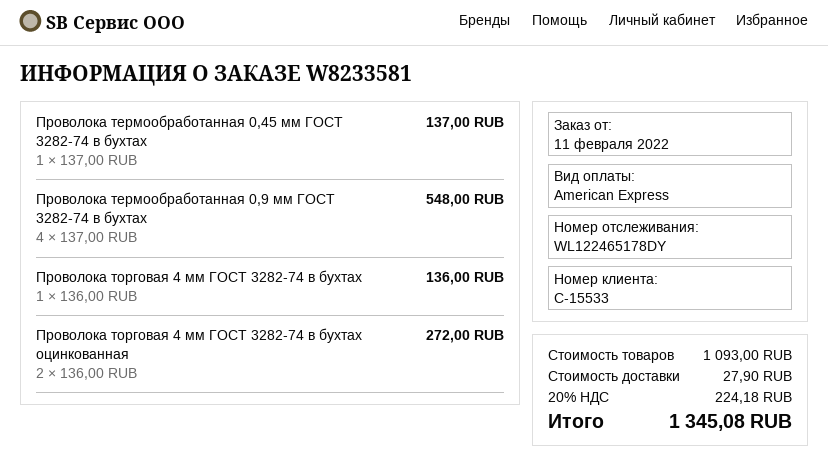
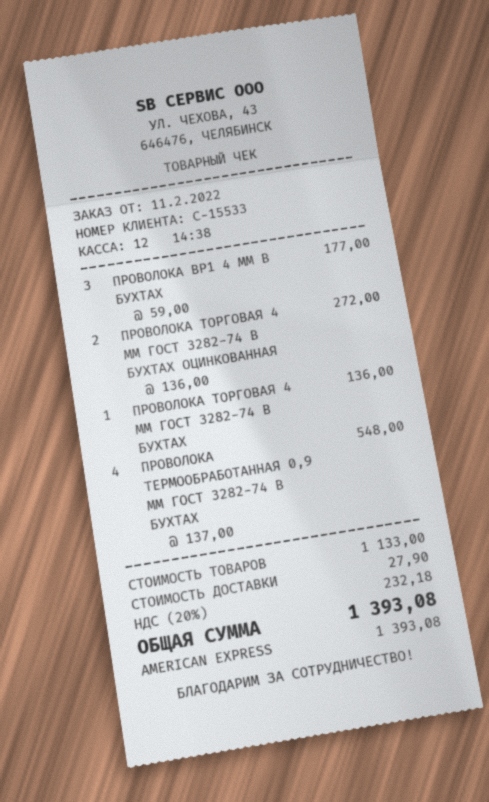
Проволока термообработанная 0,45 мм ГОСТ 3282-74 в бухтах: 1 x 137.00 = 137.00 -> none
ПРОВОЛОКА ВР1 4 ММ В БУХТАХ: none -> 3 x 59.00 = 177.00
subtotal: 1093.00 -> 1133.00
tax: 20% = 224.18 -> 20% = 232.18
total: 1345.08 -> 1393.08

